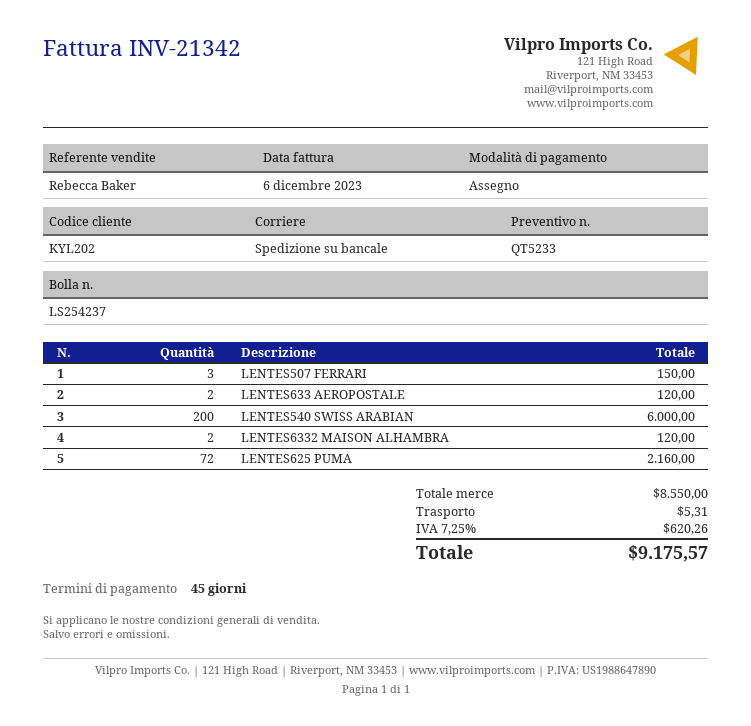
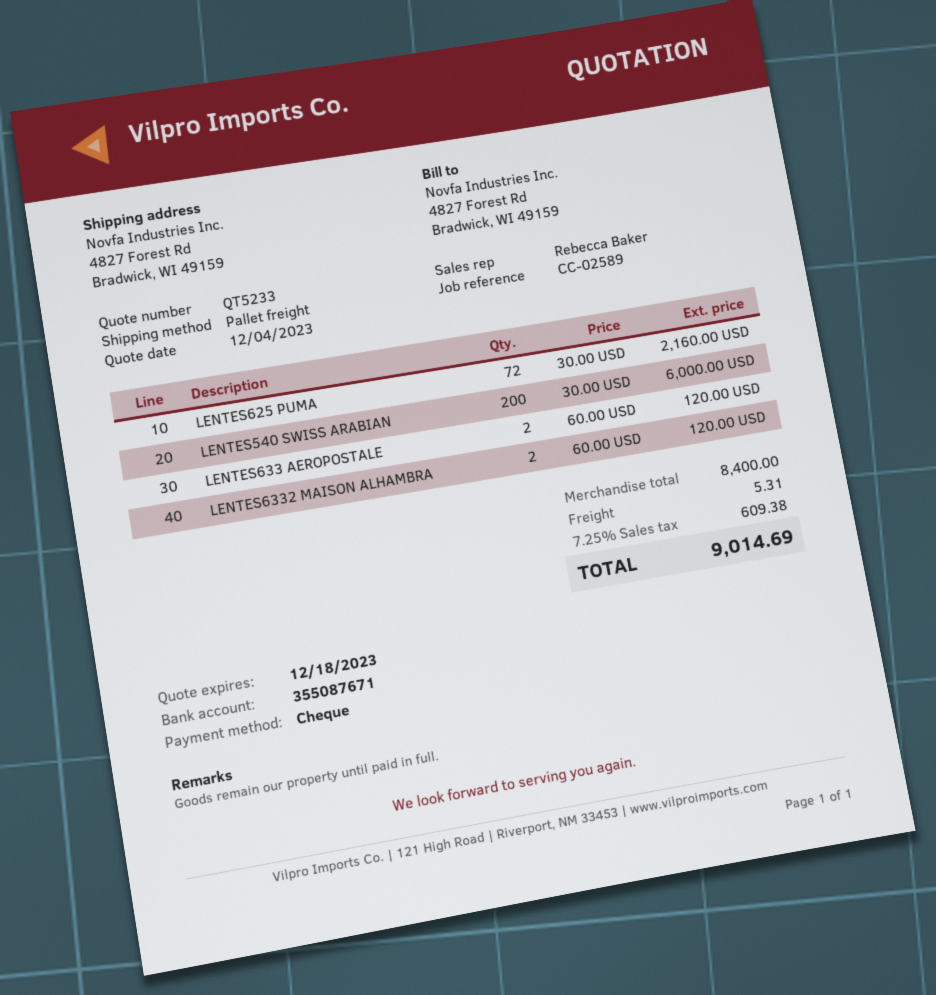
LENTES507 FERRARI: 3 for 150.00 -> none
subtotal: 8550.00 -> 8400.00
tax: 7.25% = 620.26 -> 7.25% = 609.38
total: 9175.57 -> 9014.69

